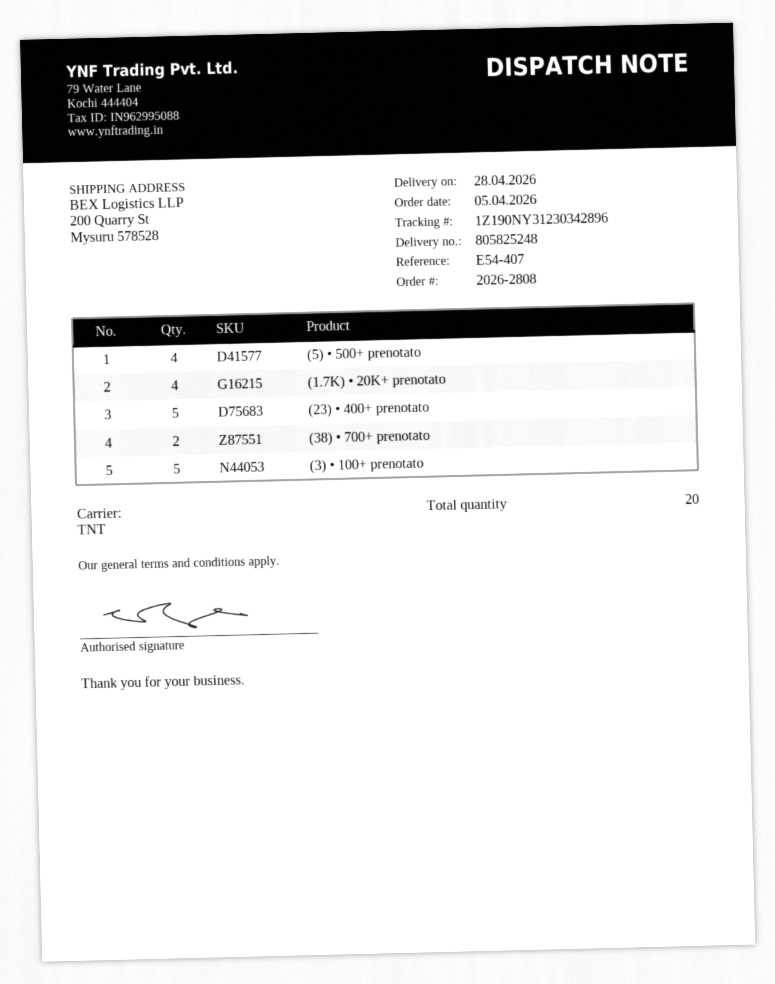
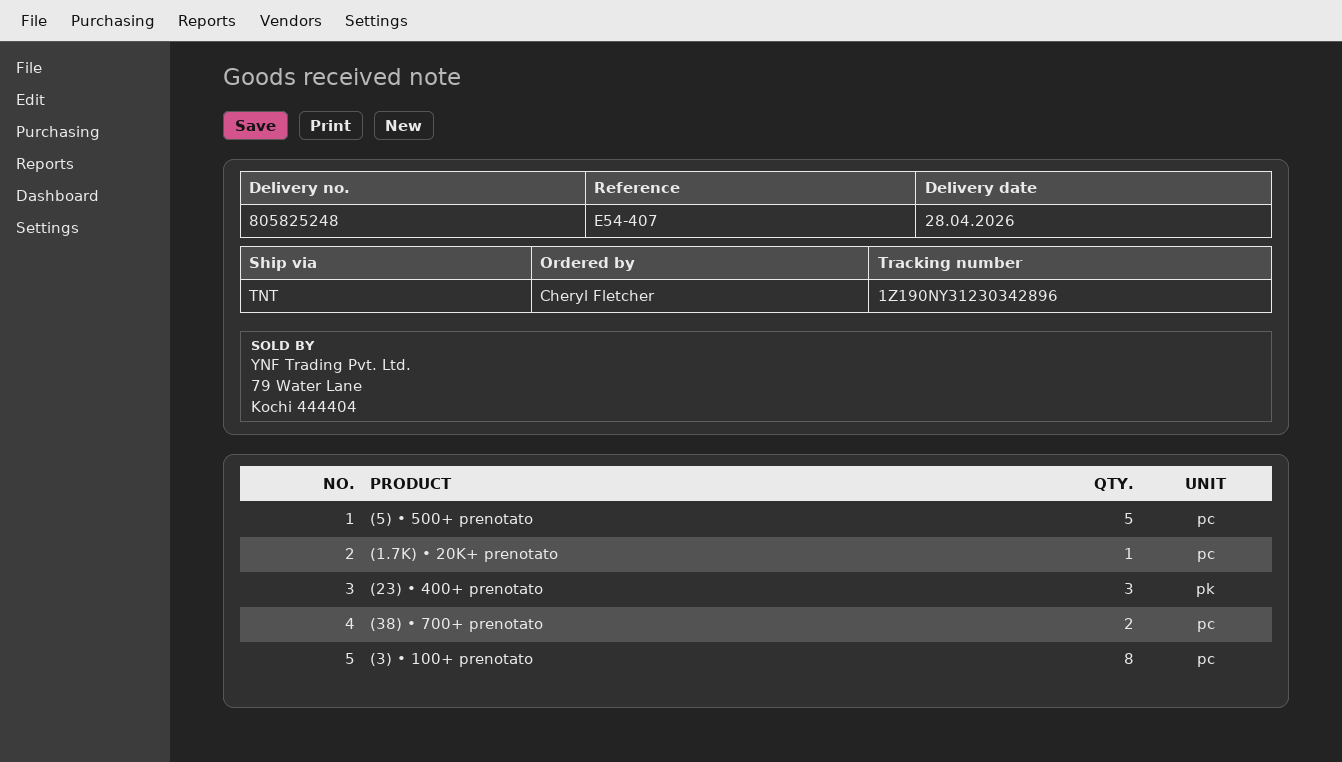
(5) • 500+ prenotato: 4 -> 5
(1.7K) • 20K+ prenotato: 4 -> 1
(23) • 400+ prenotato: 5 -> 3
(3) • 100+ prenotato: 5 -> 8

